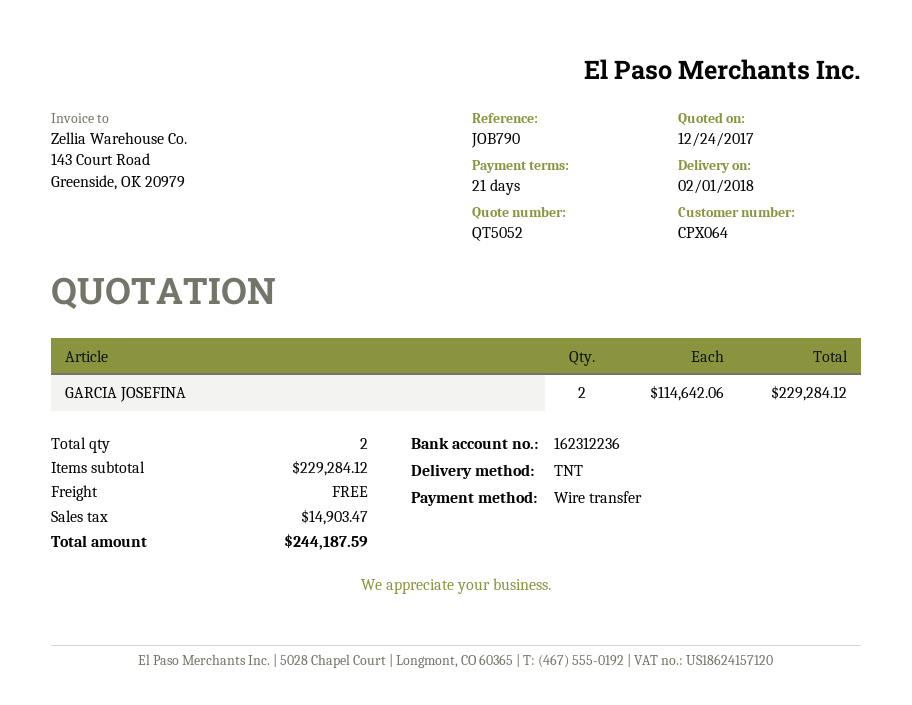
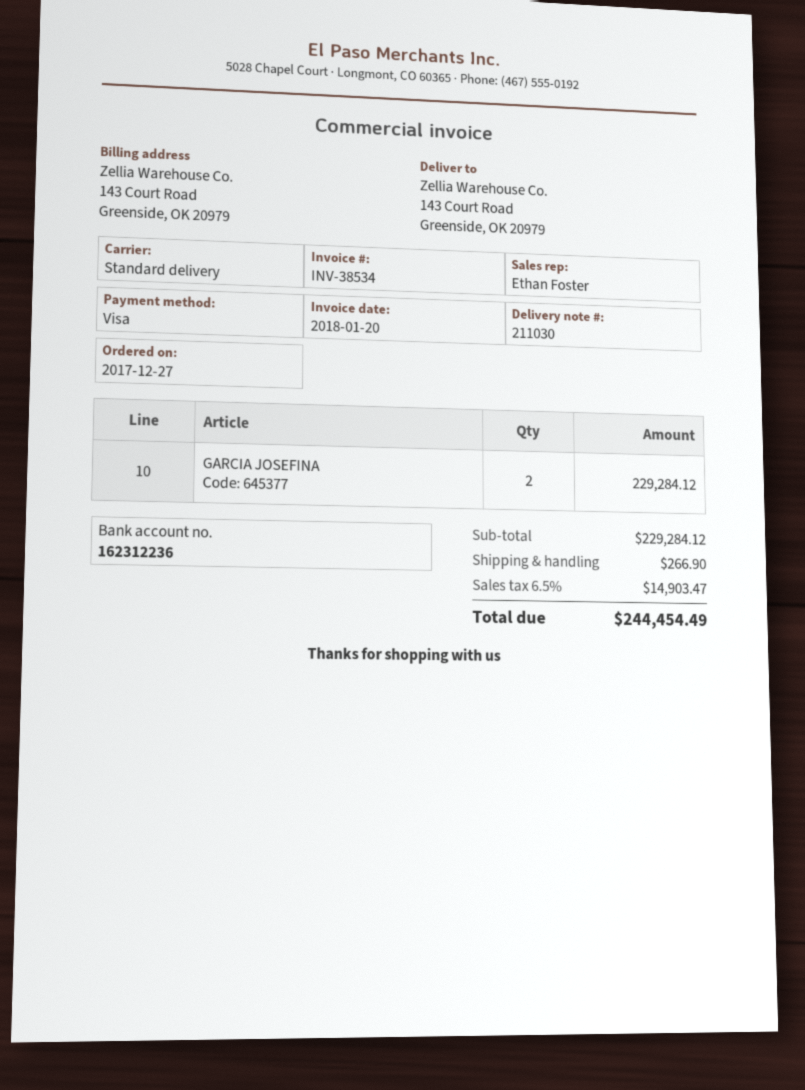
payment method: bank transfer -> Visa
shipping method: TNT -> standard
shipping: 0.00 -> 266.90
total: 244187.59 -> 244454.49

